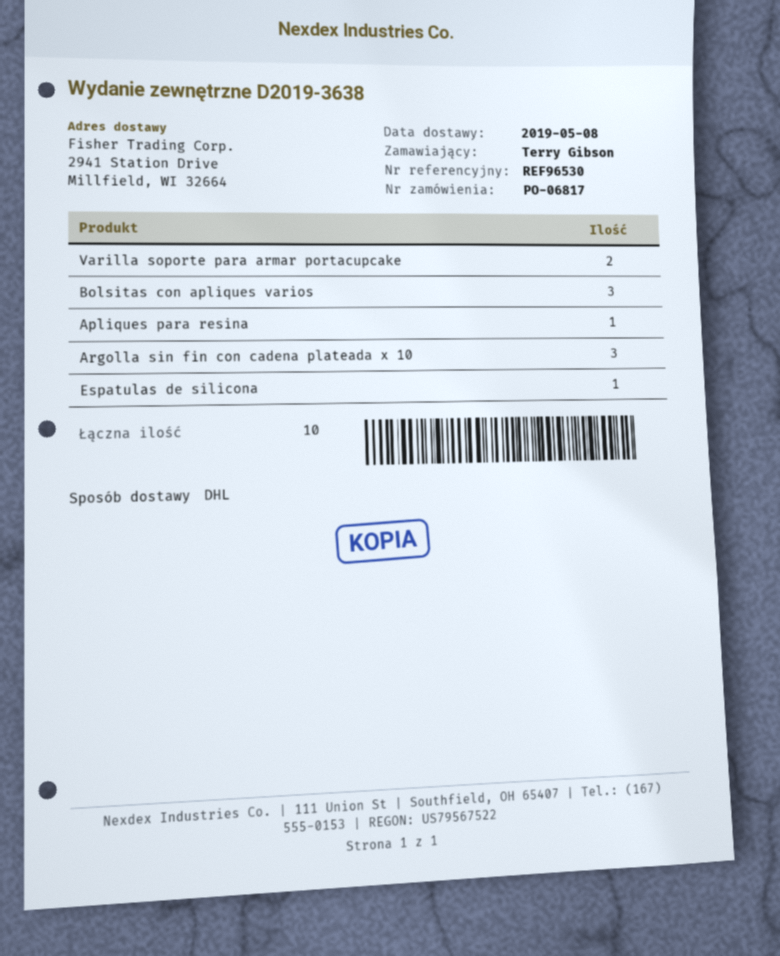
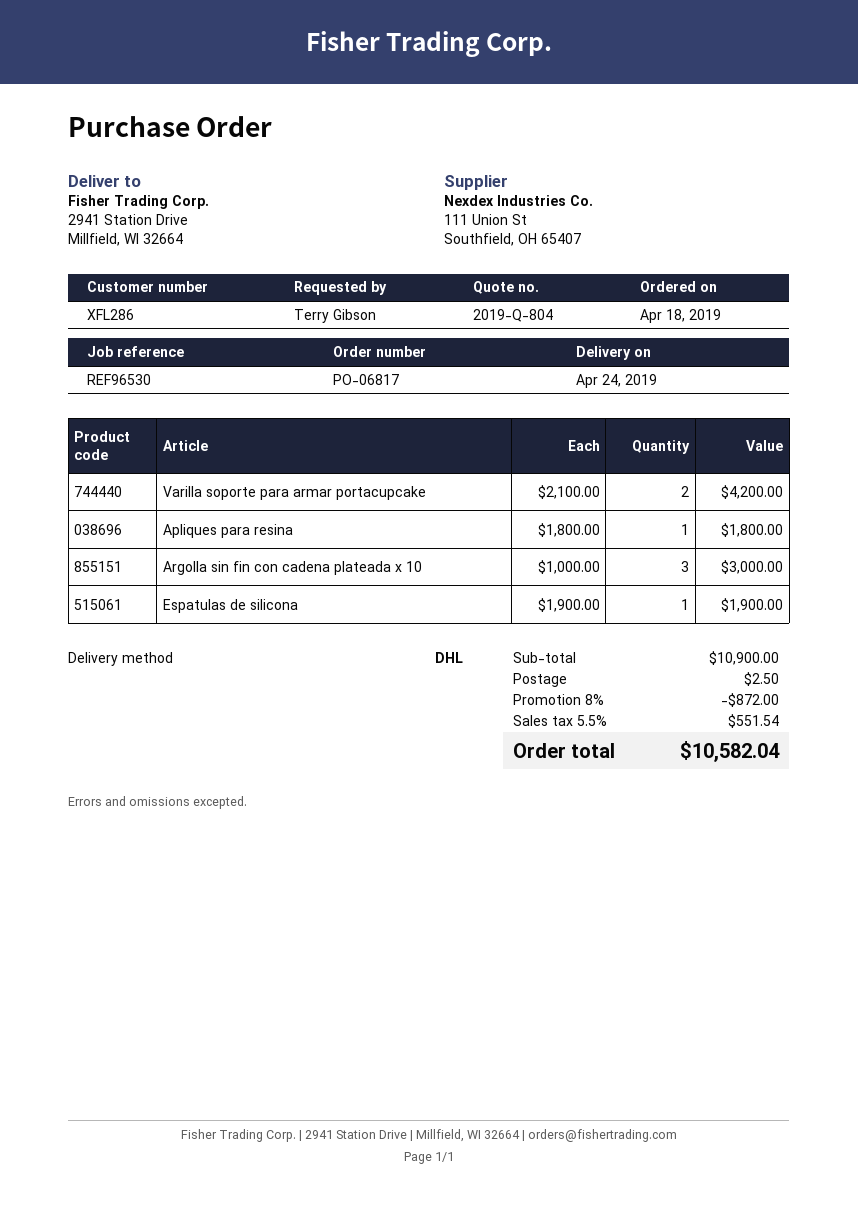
delivery date: 2019-05-08 -> 2019-04-24
Bolsitas con apliques varios: 3 -> none

